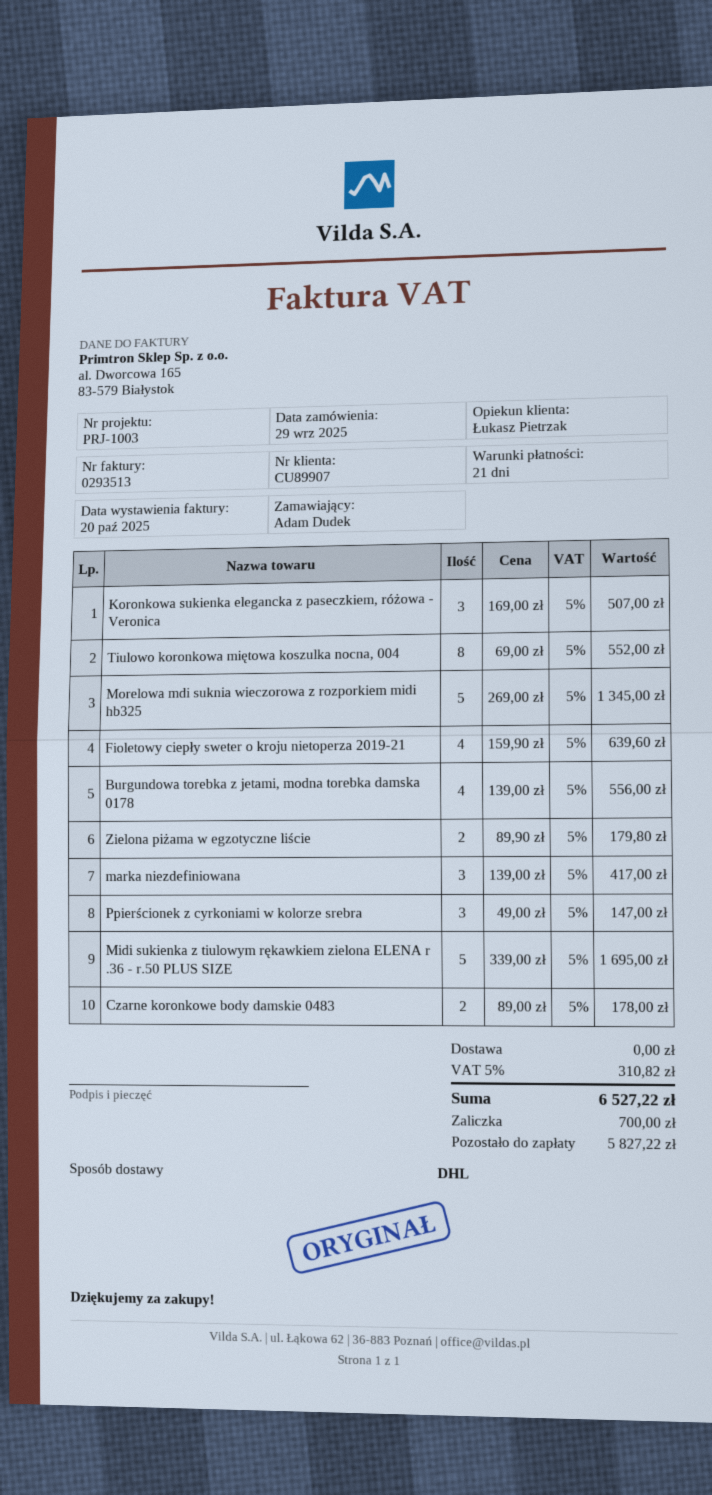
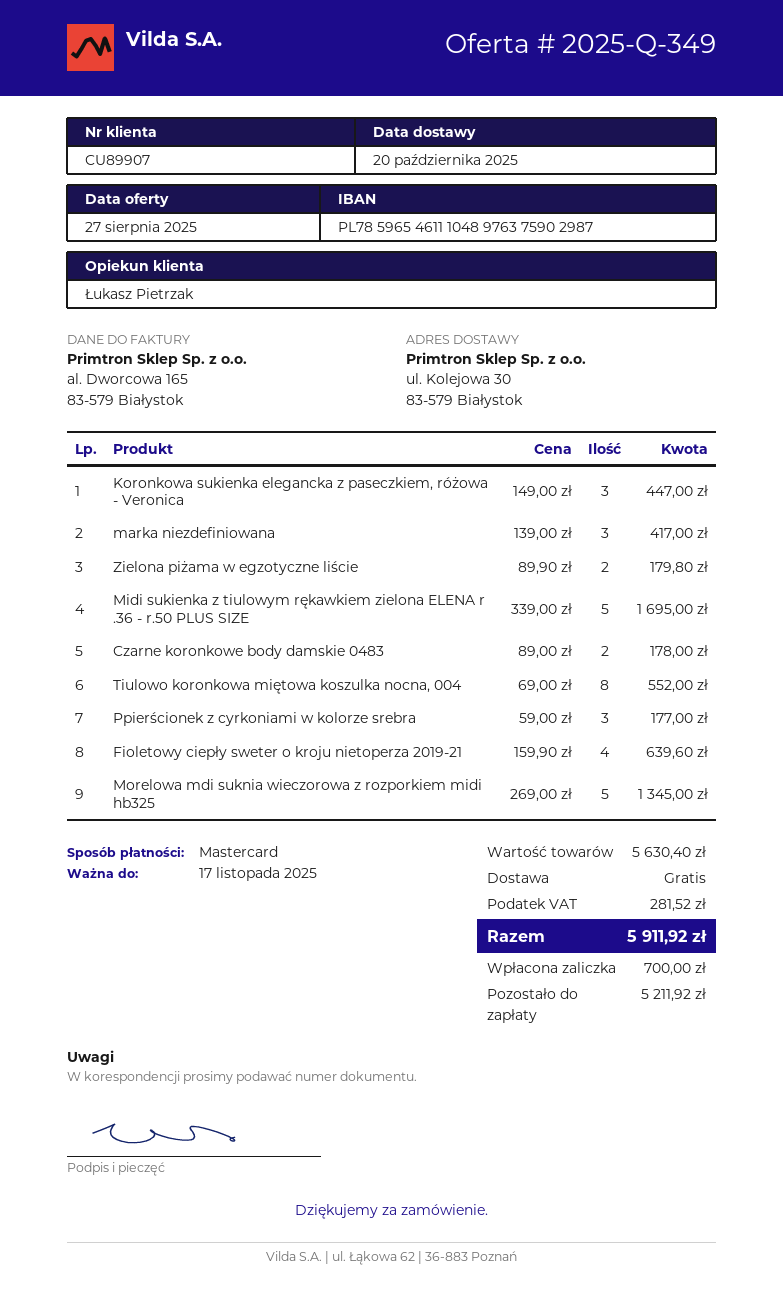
Koronkowa sukienka elegancka z paseczkiem, różowa - Veronica: 3 x 169.00 = 507.00 -> 3 x 149.00 = 447.00
Burgundowa torebka z jetami, modna torebka damska 0178: 4 x 139.00 = 556.00 -> none
Ppierścionek z cyrkoniami w kolorze srebra: 3 x 49.00 = 147.00 -> 3 x 59.00 = 177.00
tax: 310.82 -> 281.52
total: 6527.22 -> 5911.92
balance: 5827.22 -> 5211.92

